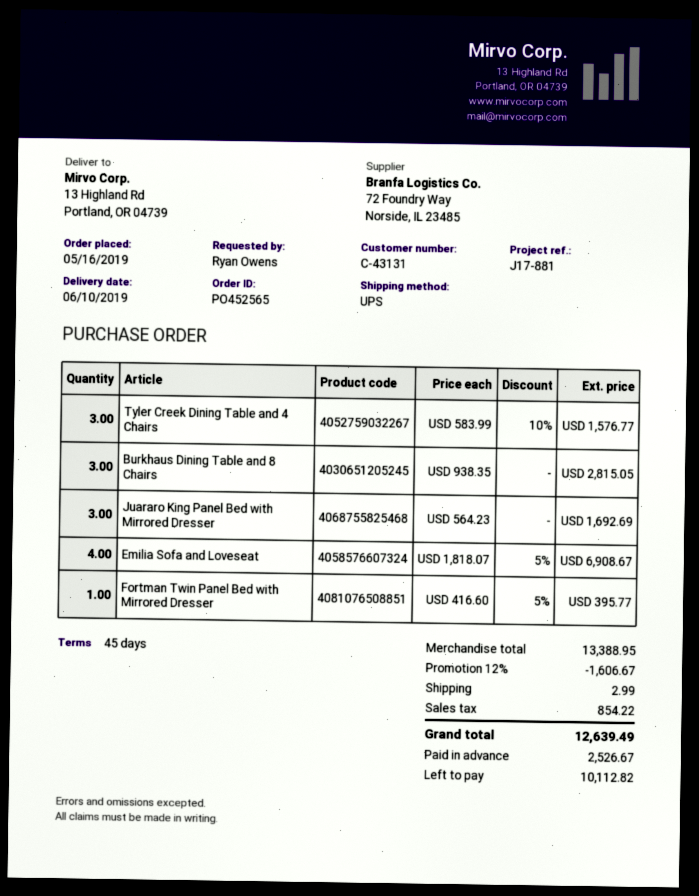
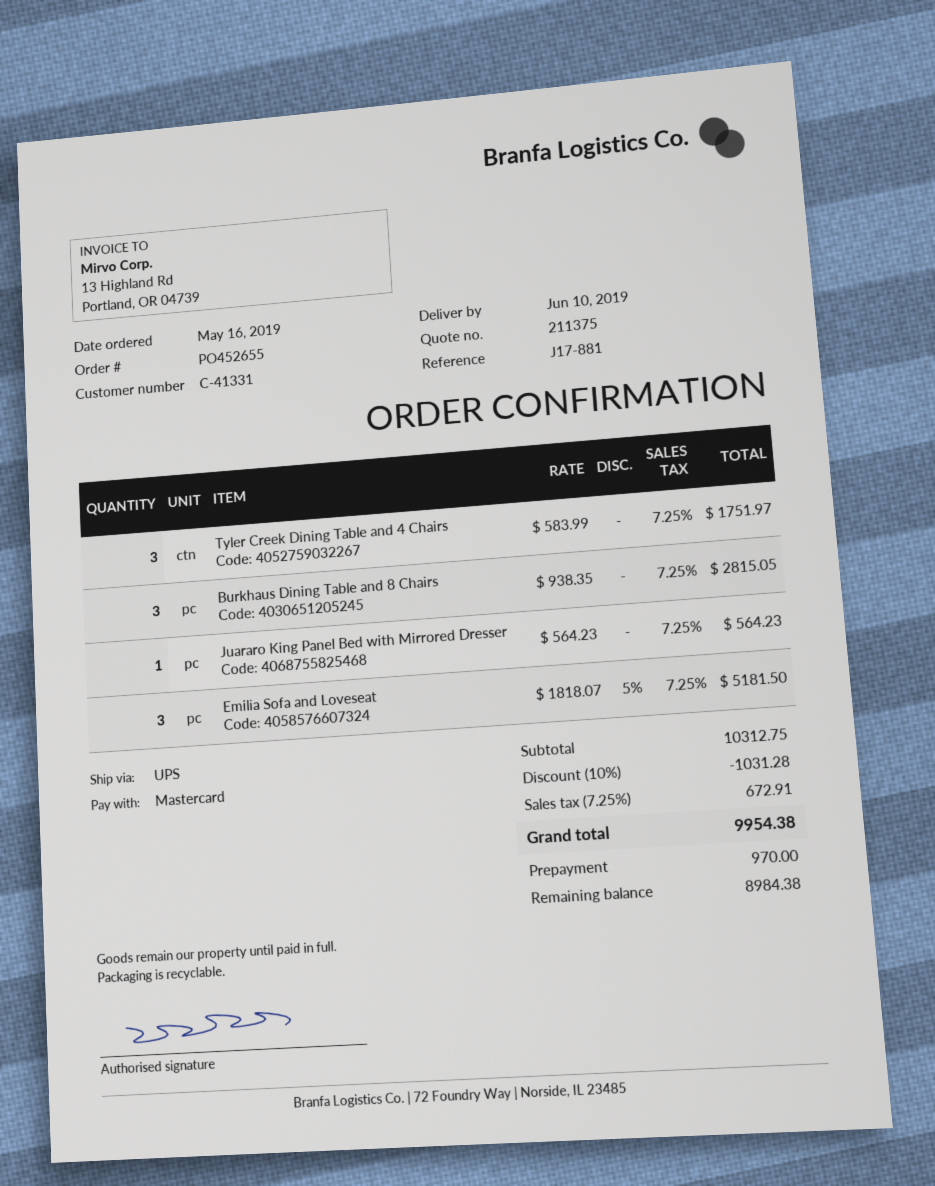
order number: PO452565 -> PO452655
customer number: C-43131 -> C-41331
Tyler Creek Dining Table and 4 Chairs: 3 x 583.99 - 10% = 1576.77 -> 3 x 583.99 = 1751.97
Juararo King Panel Bed with Mirrored Dresser: 3 x 564.23 = 1692.69 -> 1 x 564.23 = 564.23
Emilia Sofa and Loveseat: 4 x 1818.07 - 5% = 6908.67 -> 3 x 1818.07 - 5% = 5181.50
Fortman Twin Panel Bed with Mirrored Dresser: 1 x 416.60 - 5% = 395.77 -> none
subtotal: 13388.95 -> 10312.75
discount: 12% = 1606.67 -> 10% = 1031.28
shipping: 2.99 -> none
tax: 854.22 -> 672.91
total: 12639.49 -> 9954.38
deposit: 2526.67 -> 970.00
balance: 10112.82 -> 8984.38

